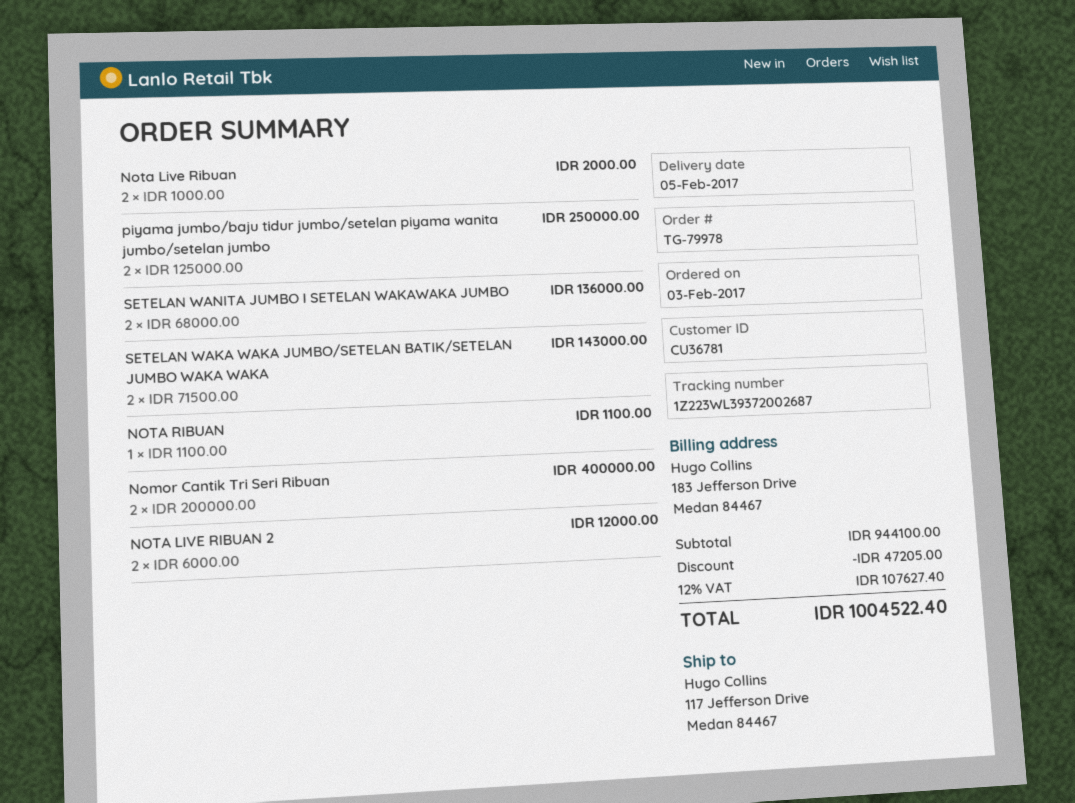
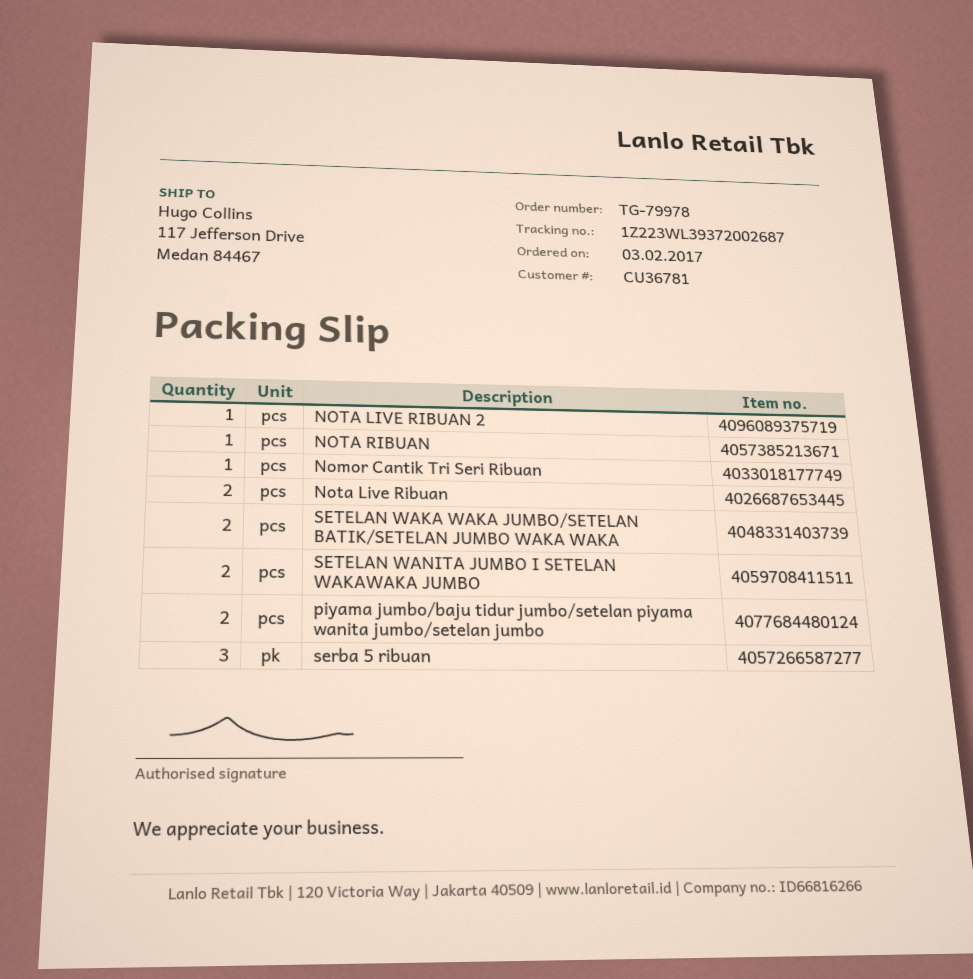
Nomor Cantik Tri Seri Ribuan: 2 -> 1
NOTA LIVE RIBUAN 2: 2 -> 1
serba 5 ribuan: none -> 3

